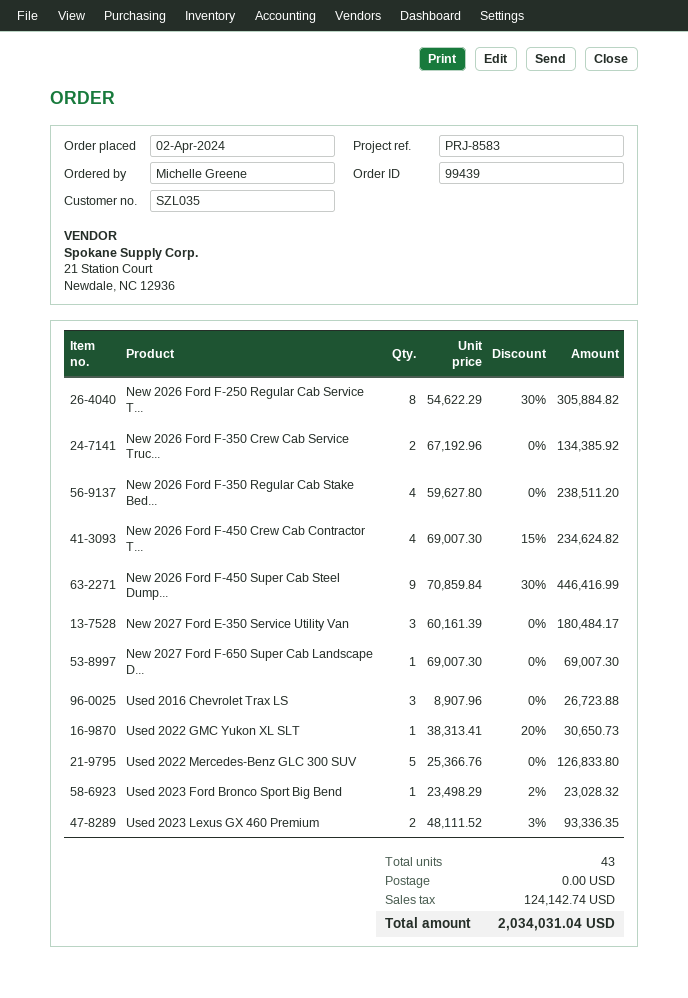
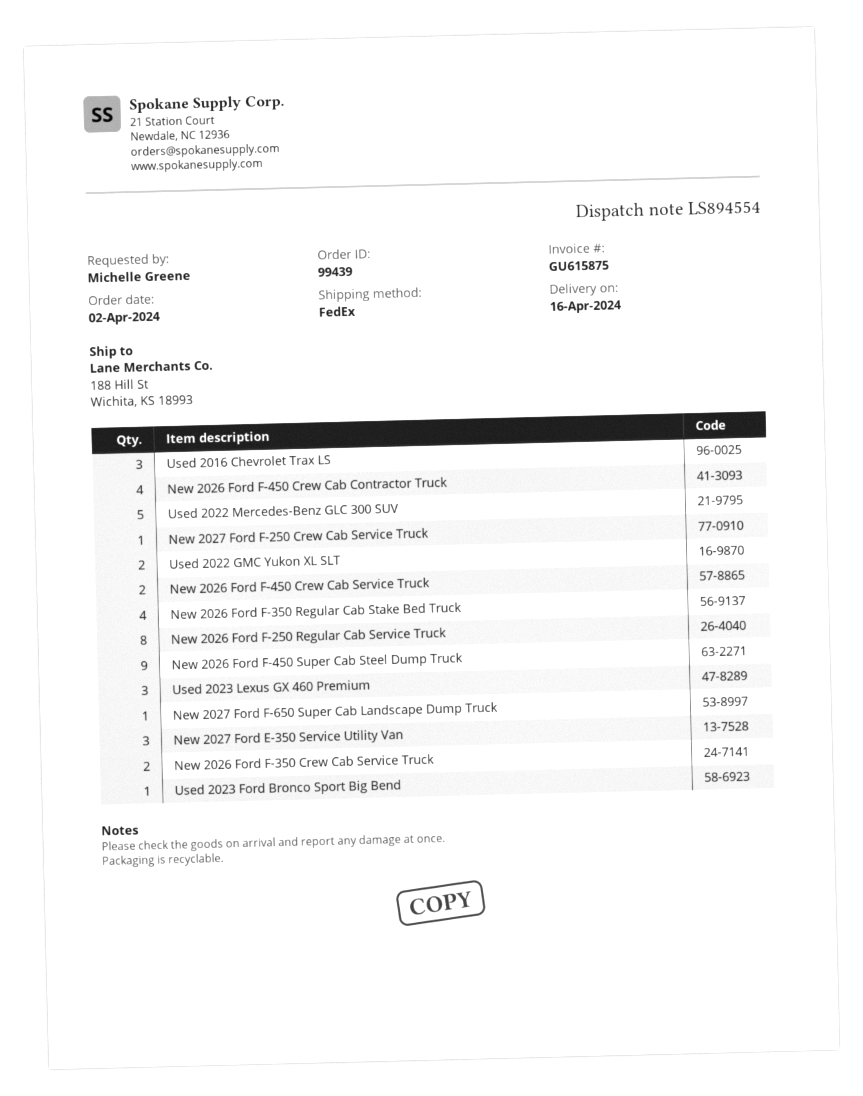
Used 2022 GMC Yukon XL SLT: 1 -> 2
Used 2023 Lexus GX 460 Premium: 2 -> 3
New 2027 Ford F-250 Crew Cab Service Truck: none -> 1
New 2026 Ford F-450 Crew Cab Service Truck: none -> 2

